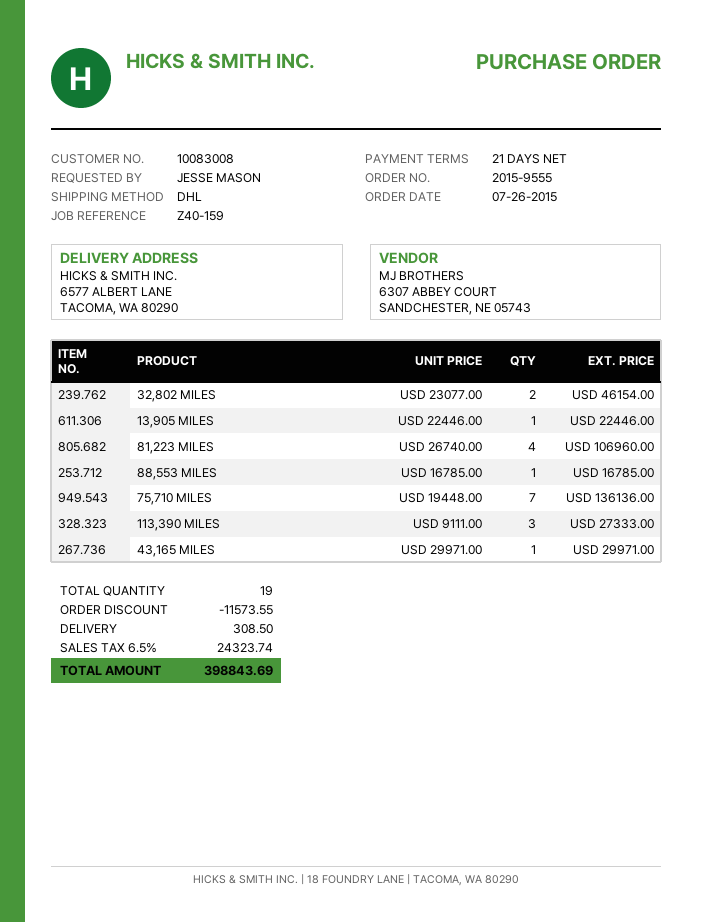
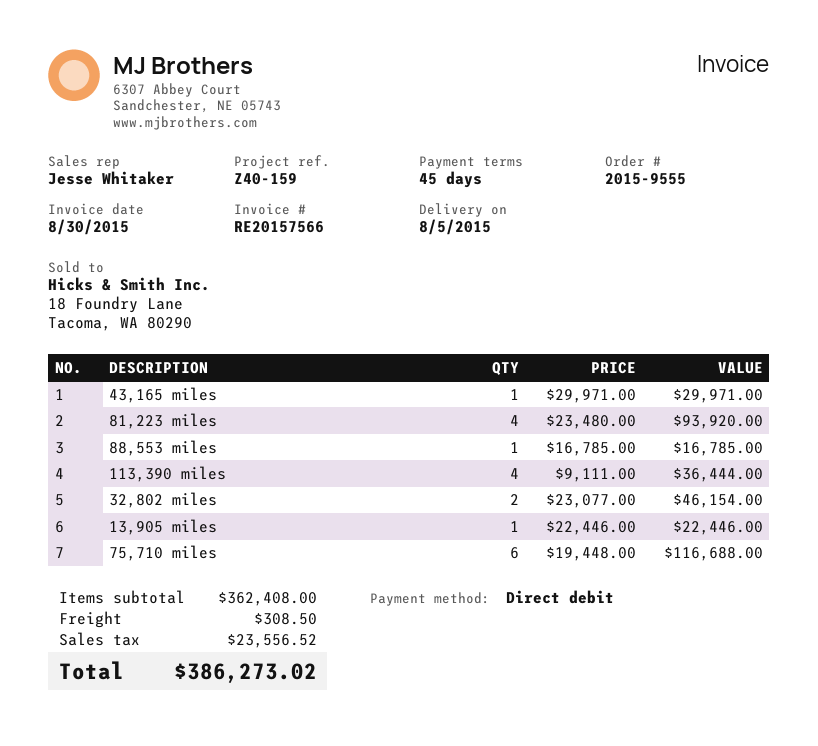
payment terms: 21 days -> 45 days
81,223 MILES: 4 x 26740.00 = 106960.00 -> 4 x 23480.00 = 93920.00
75,710 MILES: 7 x 19448.00 = 136136.00 -> 6 x 19448.00 = 116688.00
113,390 MILES: 3 x 9111.00 = 27333.00 -> 4 x 9111.00 = 36444.00
discount: 11573.55 -> none
tax: 24323.74 -> 23556.52
total: 398843.69 -> 386273.02

